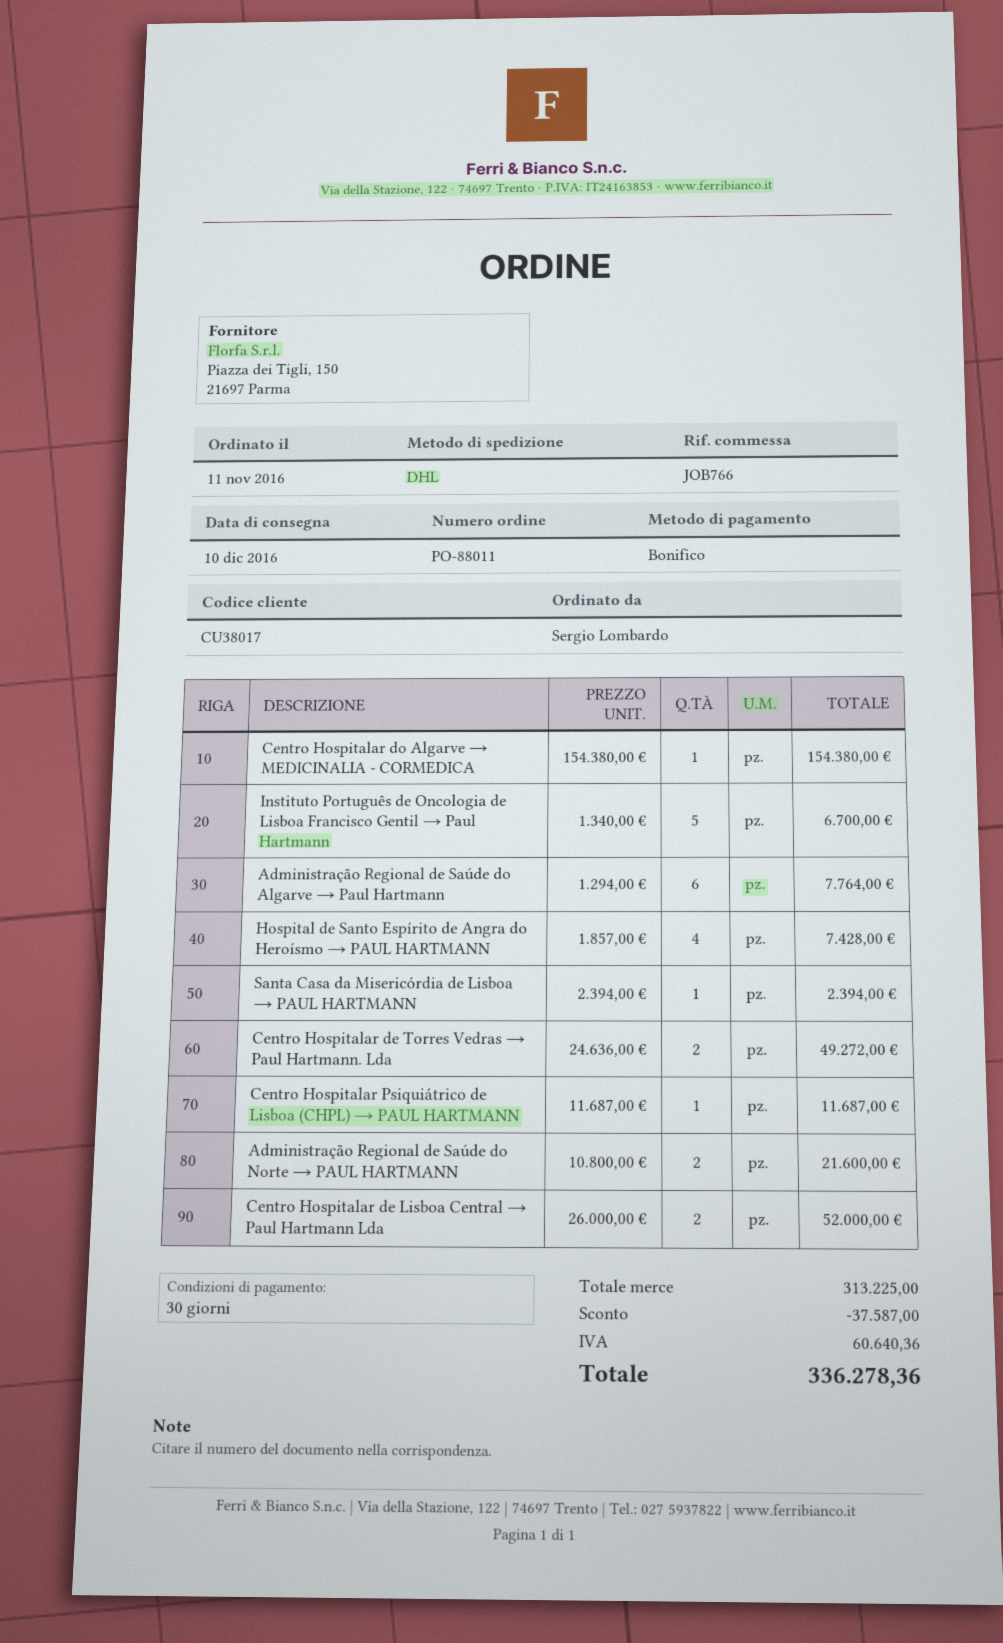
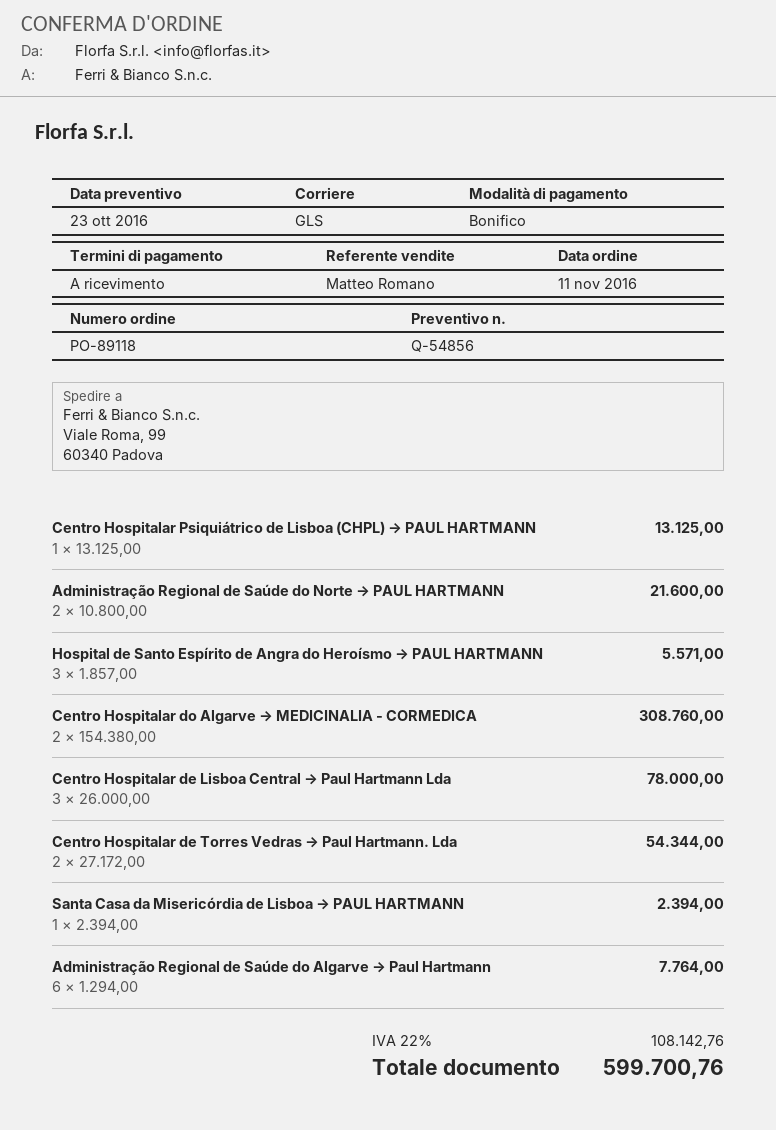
order number: PO-88011 -> PO-89118
payment terms: 30 days -> on receipt
shipping method: DHL -> GLS
Centro Hospitalar do Algarve → MEDICINALIA - CORMEDICA: 1 x 154380.00 = 154380.00 -> 2 x 154380.00 = 308760.00
Instituto Português de Oncologia de Lisboa Francisco Gentil → Paul Hartmann: 5 x 1340.00 = 6700.00 -> none
Hospital de Santo Espírito de Angra do Heroísmo → PAUL HARTMANN: 4 x 1857.00 = 7428.00 -> 3 x 1857.00 = 5571.00
Centro Hospitalar de Torres Vedras → Paul Hartmann. Lda: 2 x 24636.00 = 49272.00 -> 2 x 27172.00 = 54344.00
Centro Hospitalar Psiquiátrico de Lisboa (CHPL) → PAUL HARTMANN: 1 x 11687.00 = 11687.00 -> 1 x 13125.00 = 13125.00
Centro Hospitalar de Lisboa Central → Paul Hartmann Lda: 2 x 26000.00 = 52000.00 -> 3 x 26000.00 = 78000.00
discount: 37587.00 -> none
tax: 60640.36 -> 108142.76
total: 336278.36 -> 599700.76

